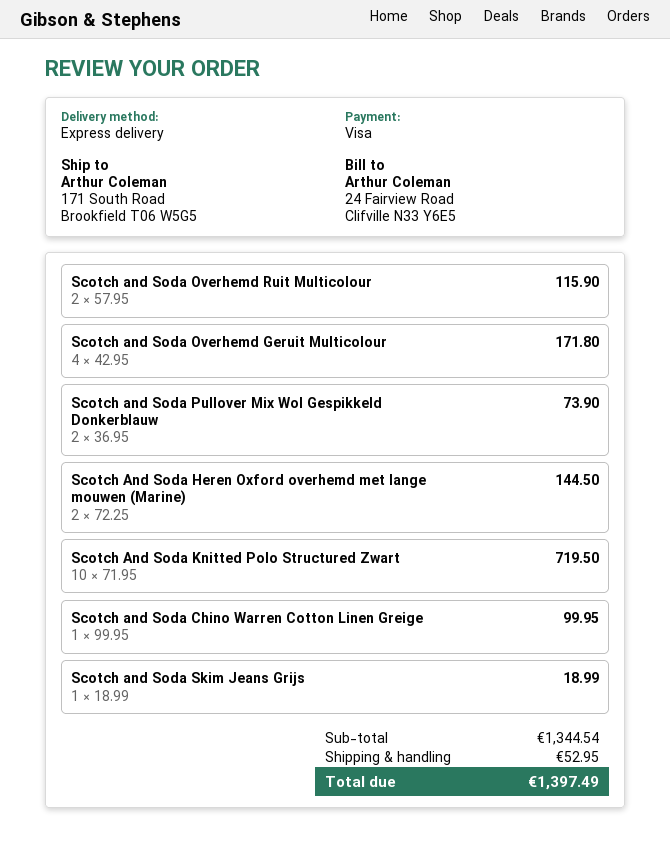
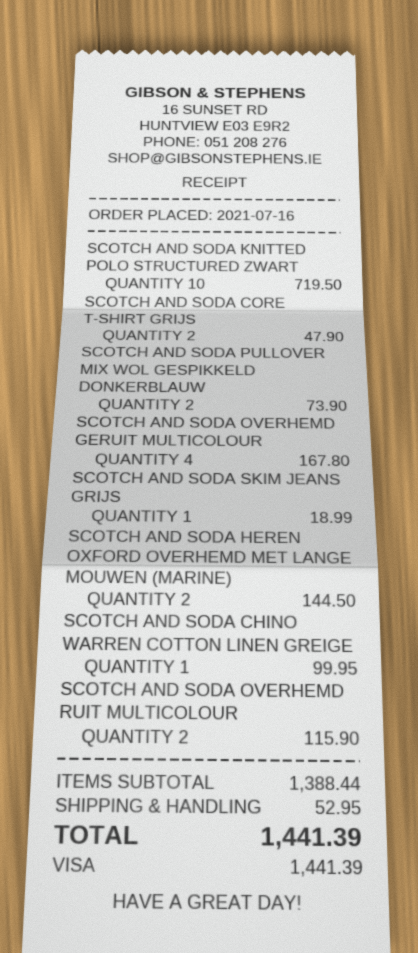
Scotch and Soda Overhemd Geruit Multicolour: 4 for 171.80 -> 4 for 167.80
SCOTCH AND SODA CORE T-SHIRT GRIJS: none -> 2 for 47.90
subtotal: 1344.54 -> 1388.44
total: 1397.49 -> 1441.39

